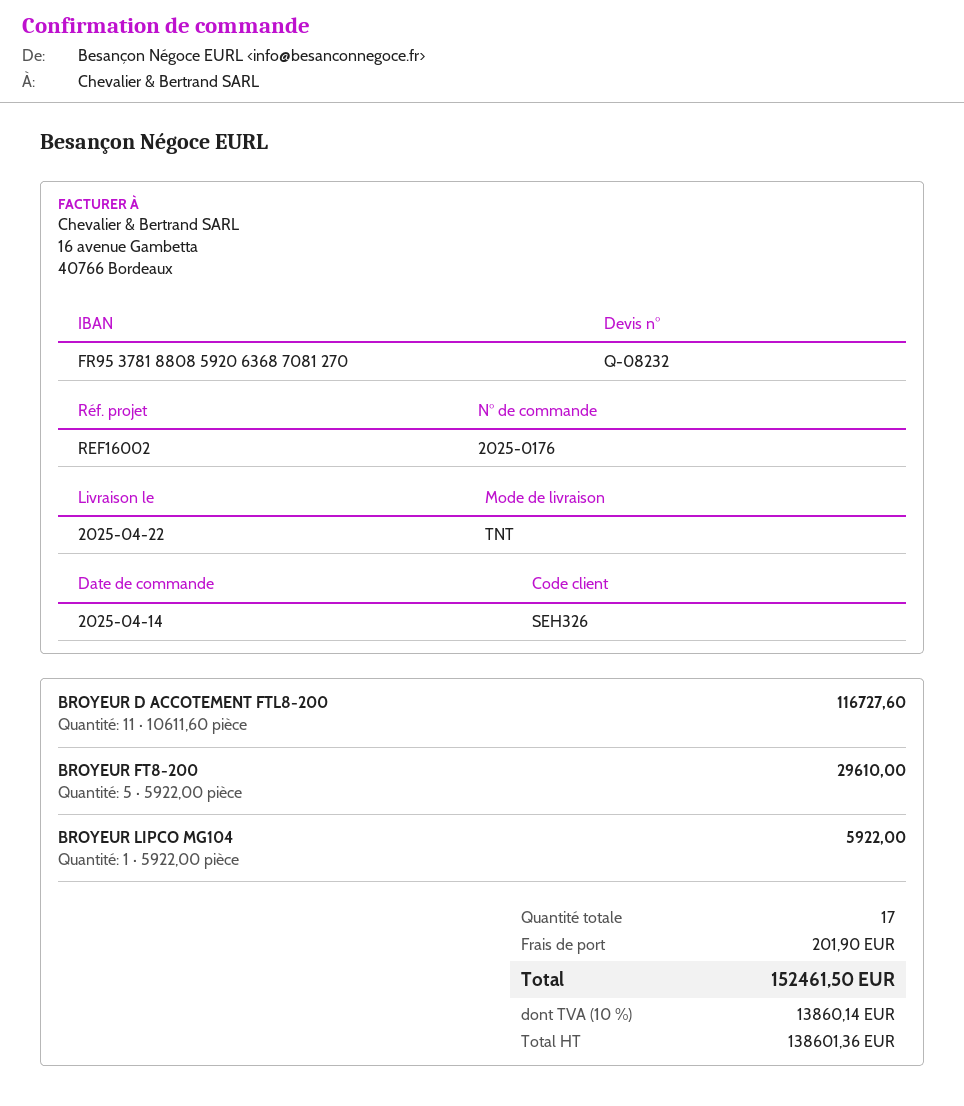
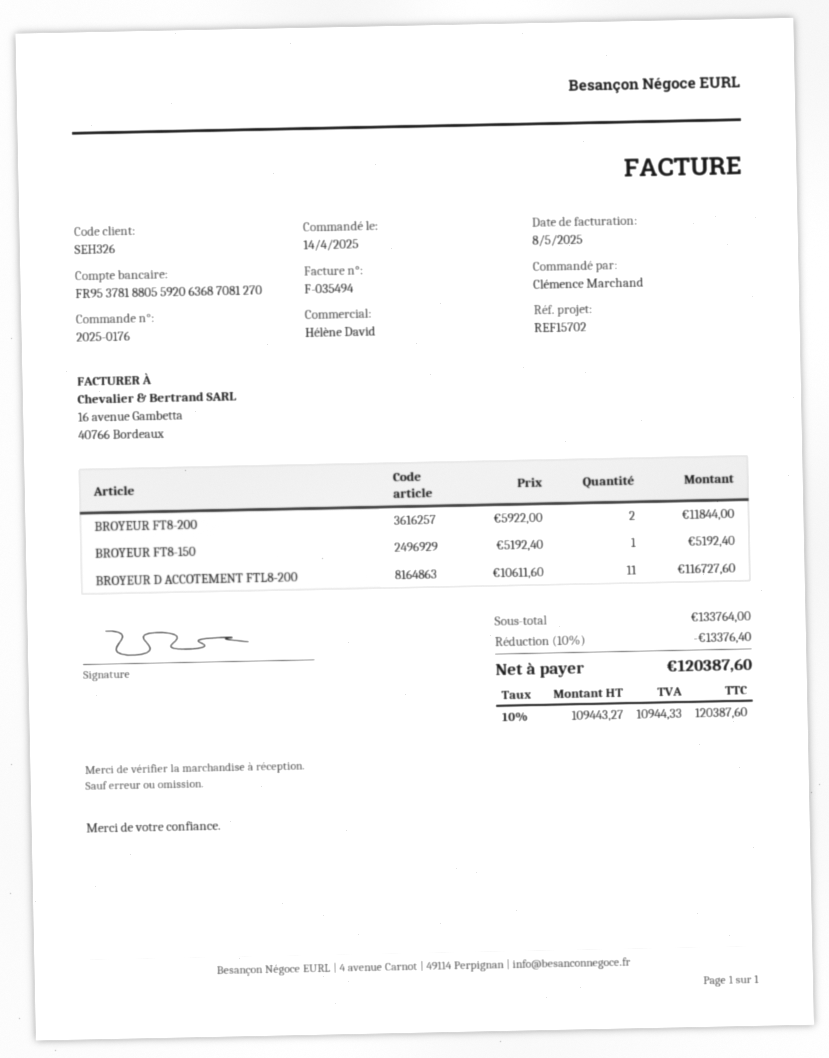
reference: REF16002 -> REF15702
bank account: FR9537818808592063687081270 -> FR9537818805592063687081270
BROYEUR FT8-200: 5 x 5922.00 = 29610.00 -> 2 x 5922.00 = 11844.00
BROYEUR LIPCO MG104: 1 x 5922.00 = 5922.00 -> none
BROYEUR FT8-150: none -> 1 x 5192.40 = 5192.40
discount: none -> 10% = 13376.40
shipping: 201.90 -> none
net: 138601.36 -> 109443.27
tax: 10% = 13860.14 -> 10% = 10944.33
total: 152461.50 -> 120387.60

